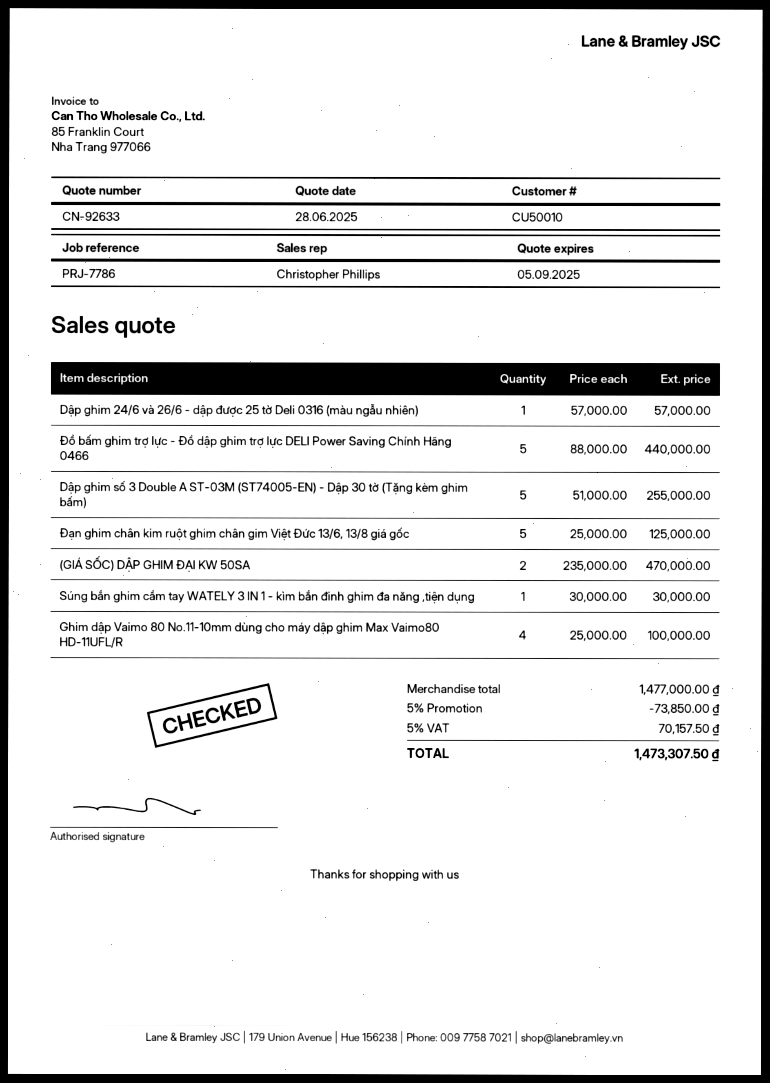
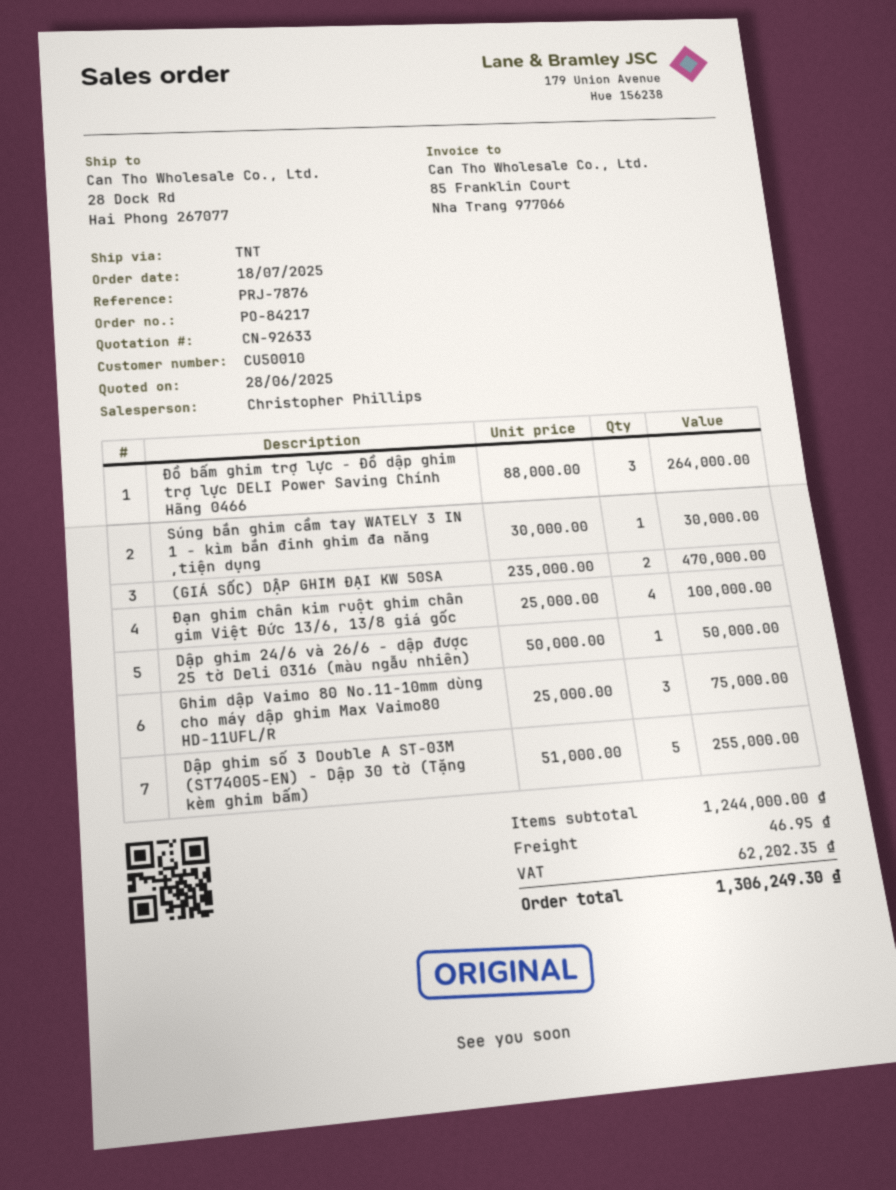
reference: PRJ-7786 -> PRJ-7876
Dập ghim 24/6 và 26/6 - dập được 25 tờ Deli 0316 (màu ngẫu nhiên): 1 x 57000.00 = 57000.00 -> 1 x 50000.00 = 50000.00
Đồ bấm ghim trợ lực - Đồ dập ghim trợ lực DELI Power Saving Chính Hãng 0466: 5 x 88000.00 = 440000.00 -> 3 x 88000.00 = 264000.00
Đạn ghim chân kim ruột ghim chân gim Việt Đức 13/6, 13/8 giá gốc: 5 x 25000.00 = 125000.00 -> 4 x 25000.00 = 100000.00
Ghim dập Vaimo 80 No.11-10mm dùng cho máy dập ghim Max Vaimo80 HD-11UFL/R: 4 x 25000.00 = 100000.00 -> 3 x 25000.00 = 75000.00
subtotal: 1477000.00 -> 1244000.00
discount: 5% = 73850.00 -> none
shipping: none -> 46.95
tax: 70157.50 -> 62202.35
total: 1473307.50 -> 1306249.30

